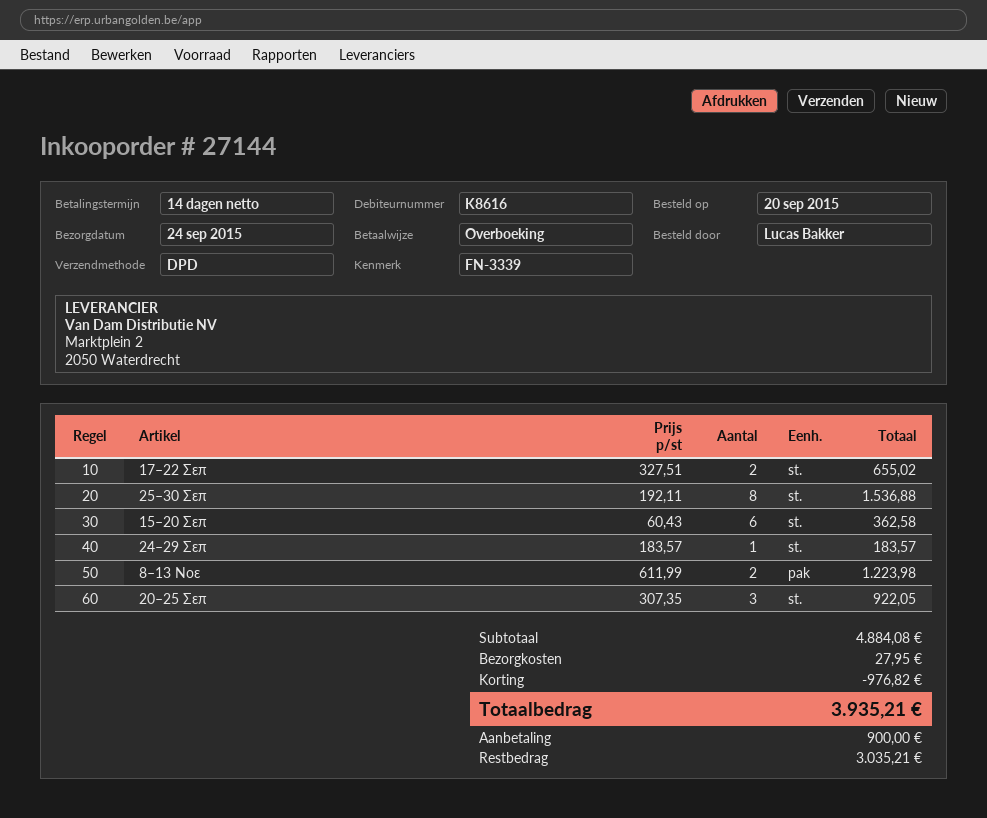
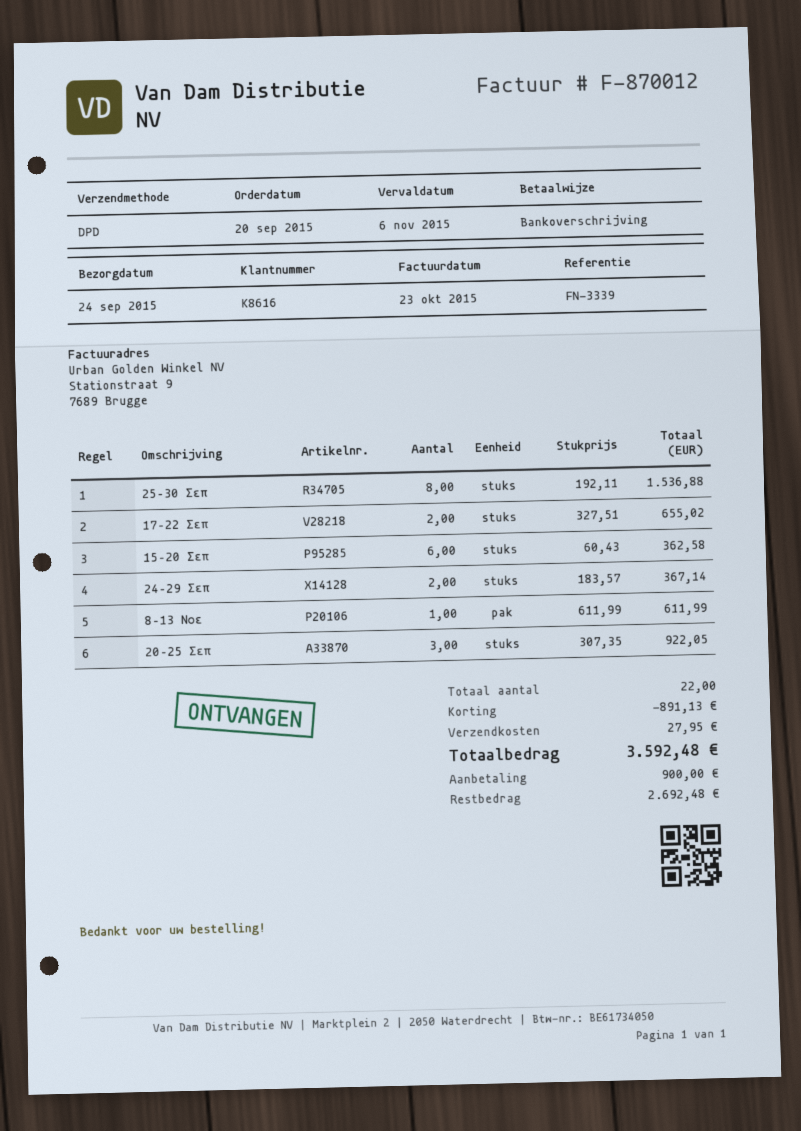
24–29 Σεπ: 1 x 183.57 = 183.57 -> 2 x 183.57 = 367.14
8–13 Νοε: 2 x 611.99 = 1223.98 -> 1 x 611.99 = 611.99
discount: 976.82 -> 891.13
total: 3935.21 -> 3592.48
balance: 3035.21 -> 2692.48

